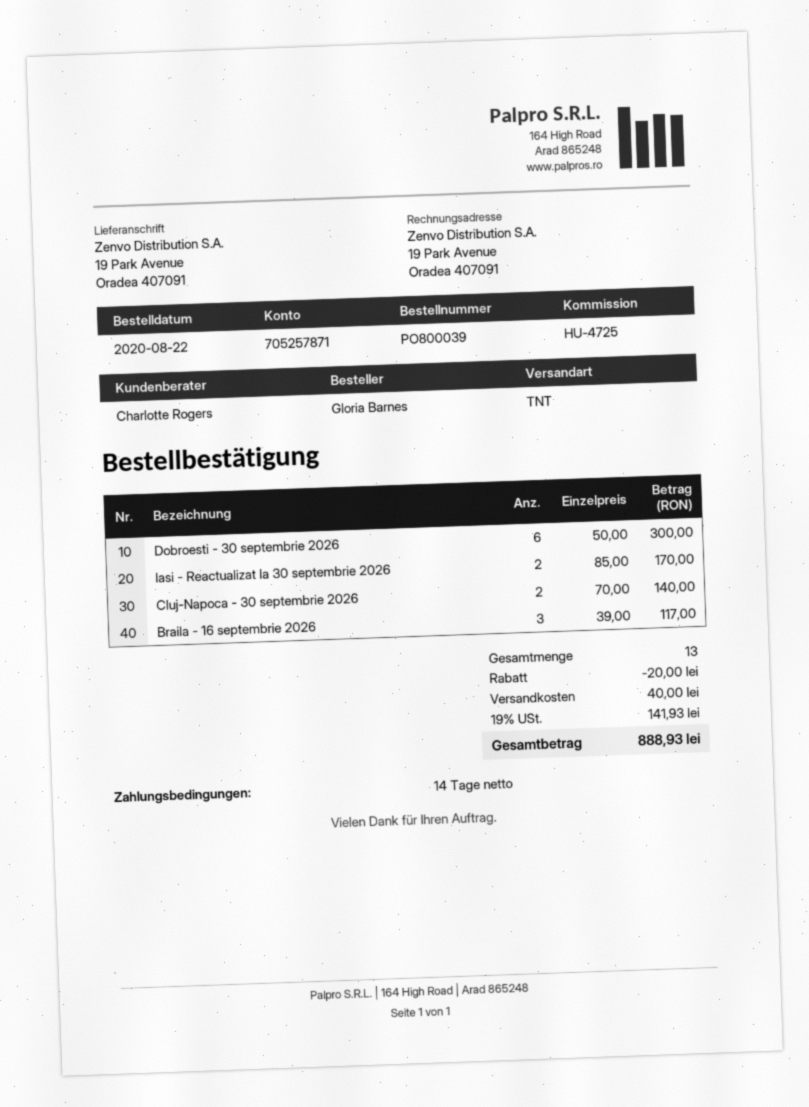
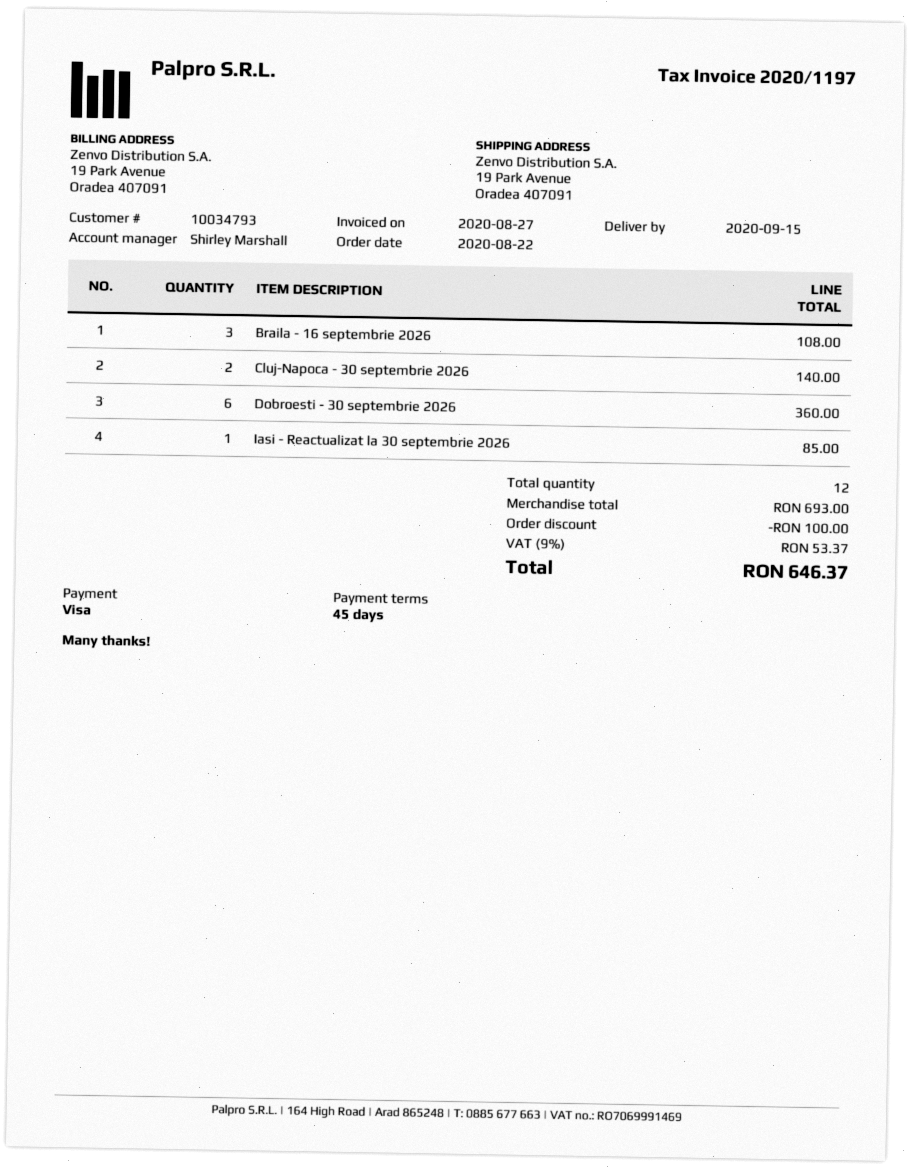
payment terms: 14 days -> 45 days
sales rep: Charlotte Rogers -> Shirley Marshall
Dobroesti - 30 septembrie 2026: 6 for 300.00 -> 6 for 360.00
Iasi - Reactualizat la 30 septembrie 2026: 2 for 170.00 -> 1 for 85.00
Braila - 16 septembrie 2026: 3 for 117.00 -> 3 for 108.00
total quantity: 13 -> 12
discount: 20.00 -> 100.00
shipping: 40.00 -> none
tax: 19% = 141.93 -> 9% = 53.37
total: 888.93 -> 646.37

